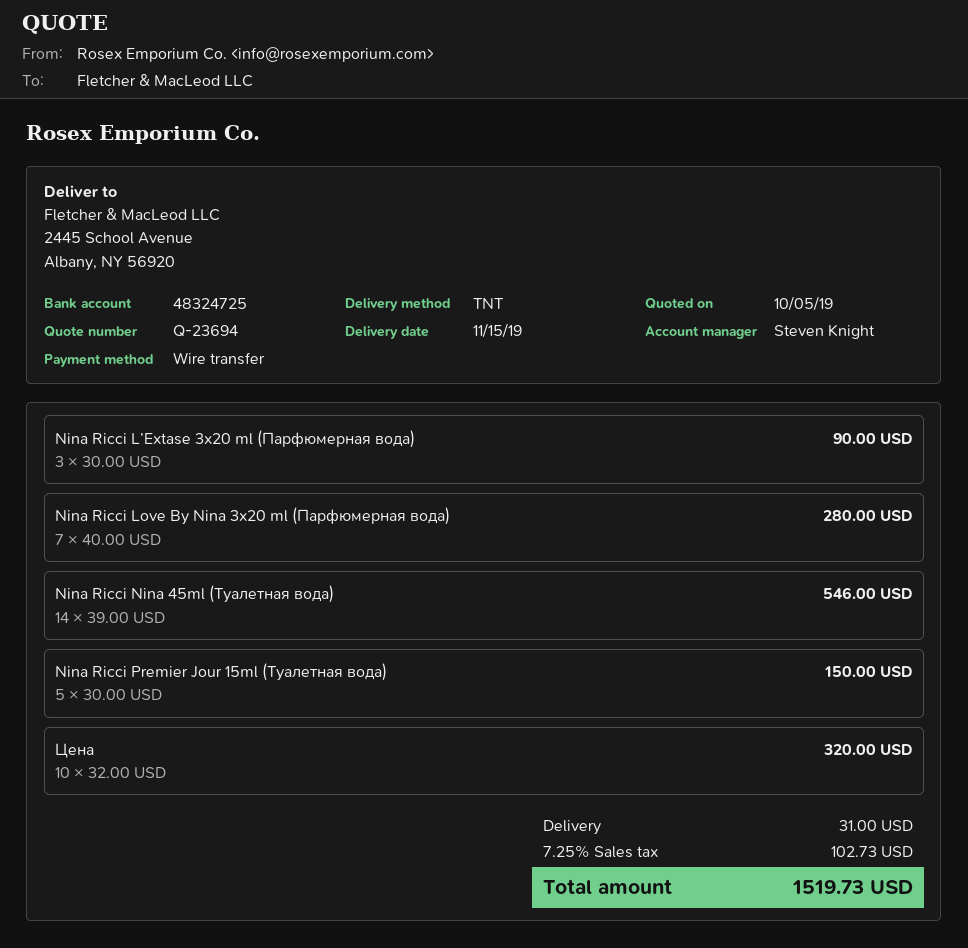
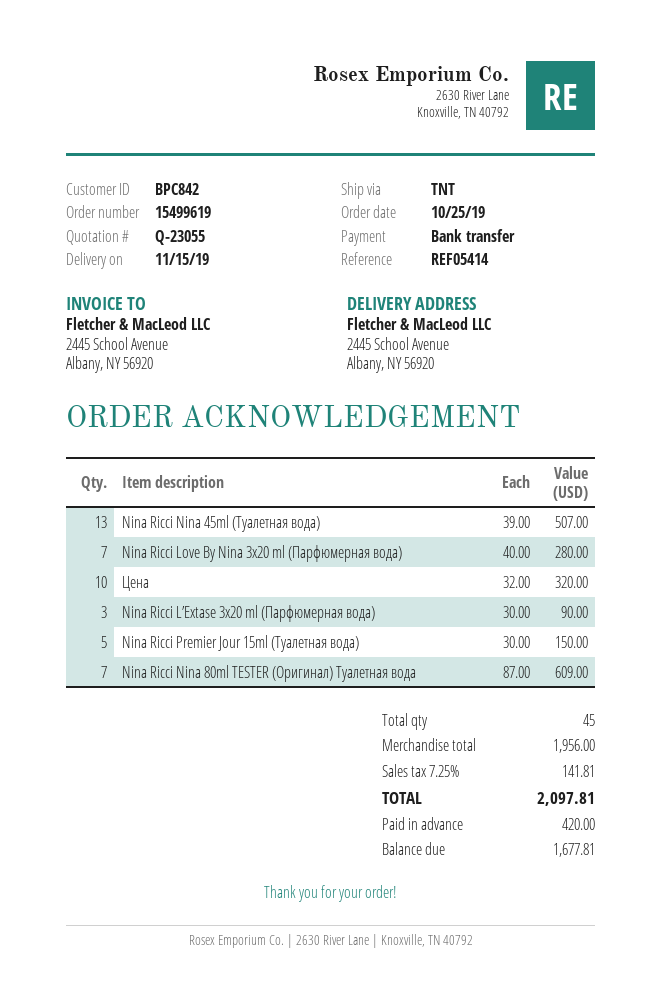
quote number: Q-23694 -> Q-23055
Nina Ricci Nina 45ml (Туалетная вода): 14 x 39.00 = 546.00 -> 13 x 39.00 = 507.00
Nina Ricci Nina 80ml TESTER (Оригинал) Туалетная вода: none -> 7 x 87.00 = 609.00
shipping: 31.00 -> none
tax: 7.25% = 102.73 -> 7.25% = 141.81
total: 1519.73 -> 2097.81

